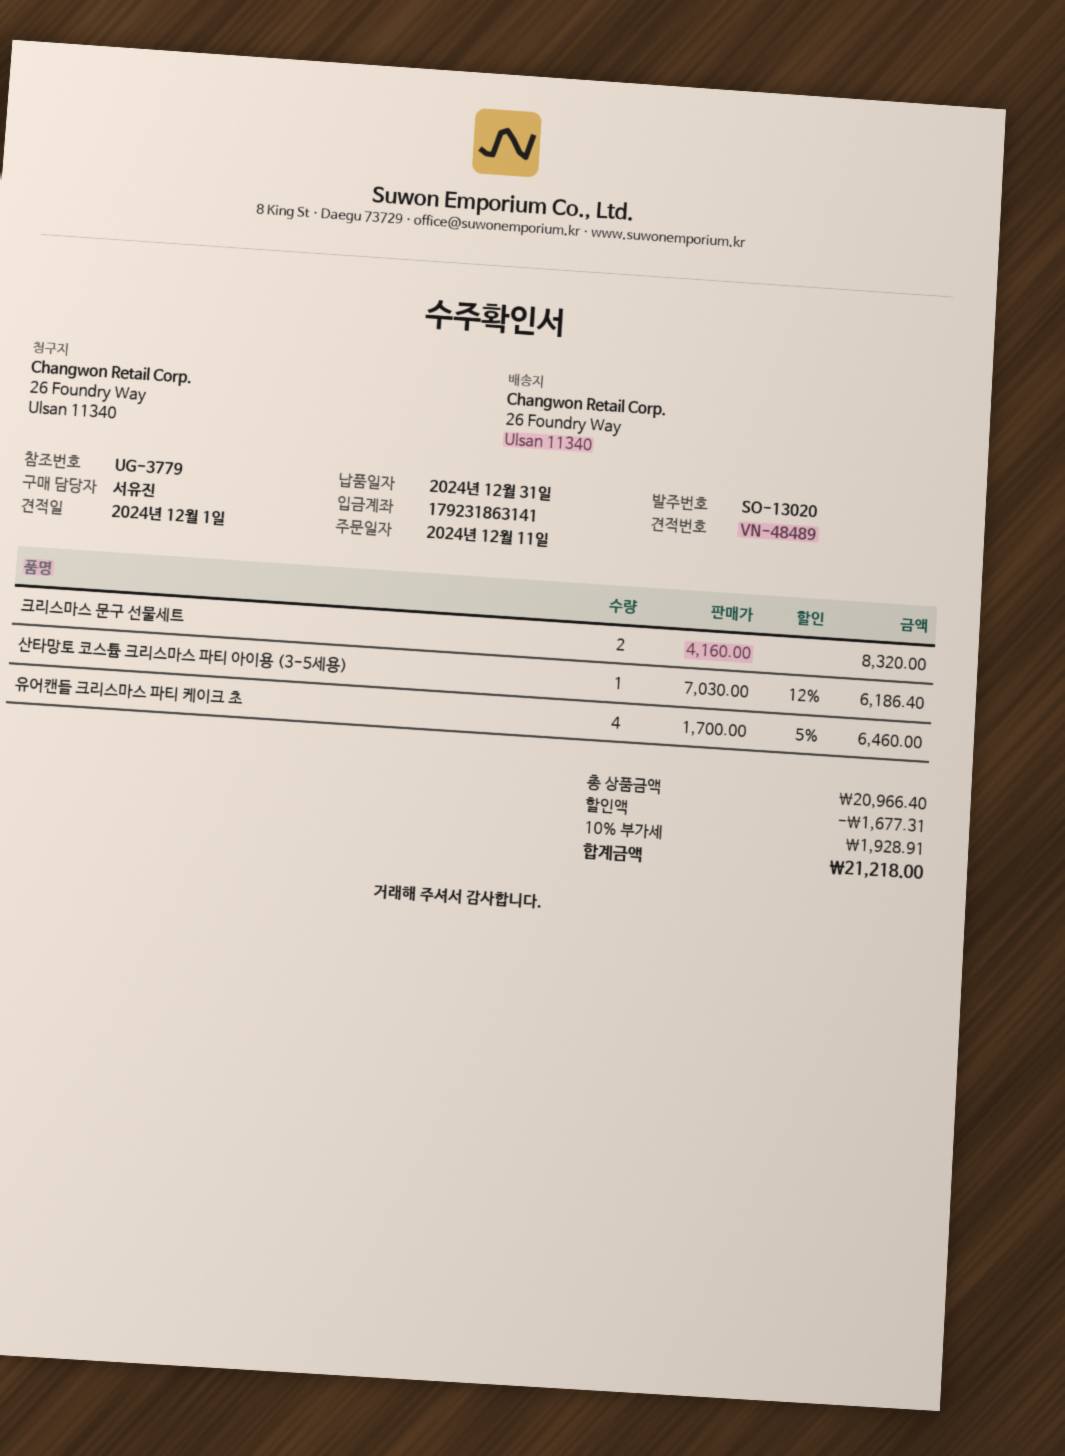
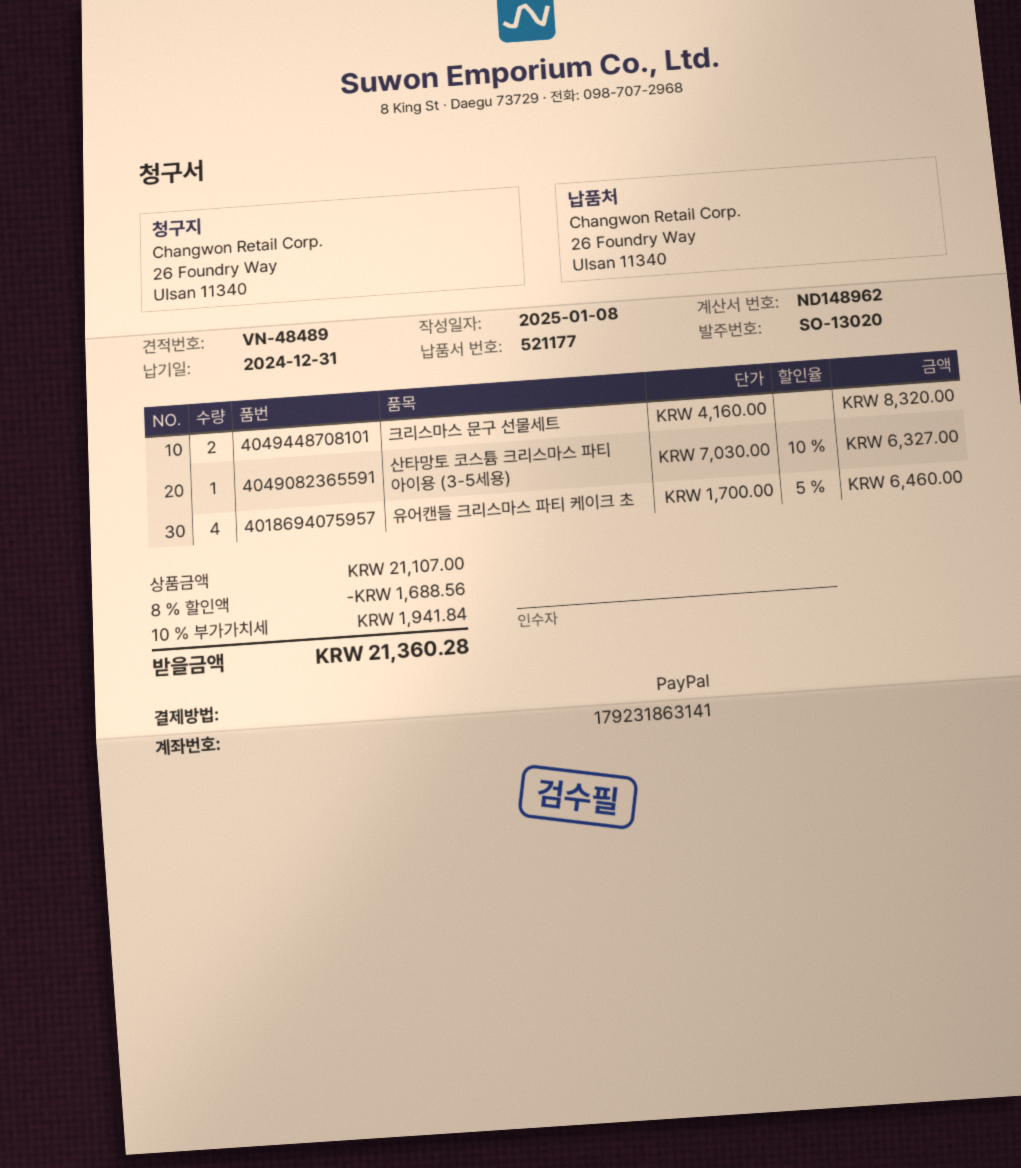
산타망토 코스튬 크리스마스 파티 아이용 (3-5세용): 1 x 7030.00 - 12% = 6186.40 -> 1 x 7030.00 - 10% = 6327.00
subtotal: 20966.40 -> 21107.00
discount: 1677.31 -> 1688.56
tax: 10% = 1928.91 -> 10% = 1941.84
total: 21218.00 -> 21360.28

